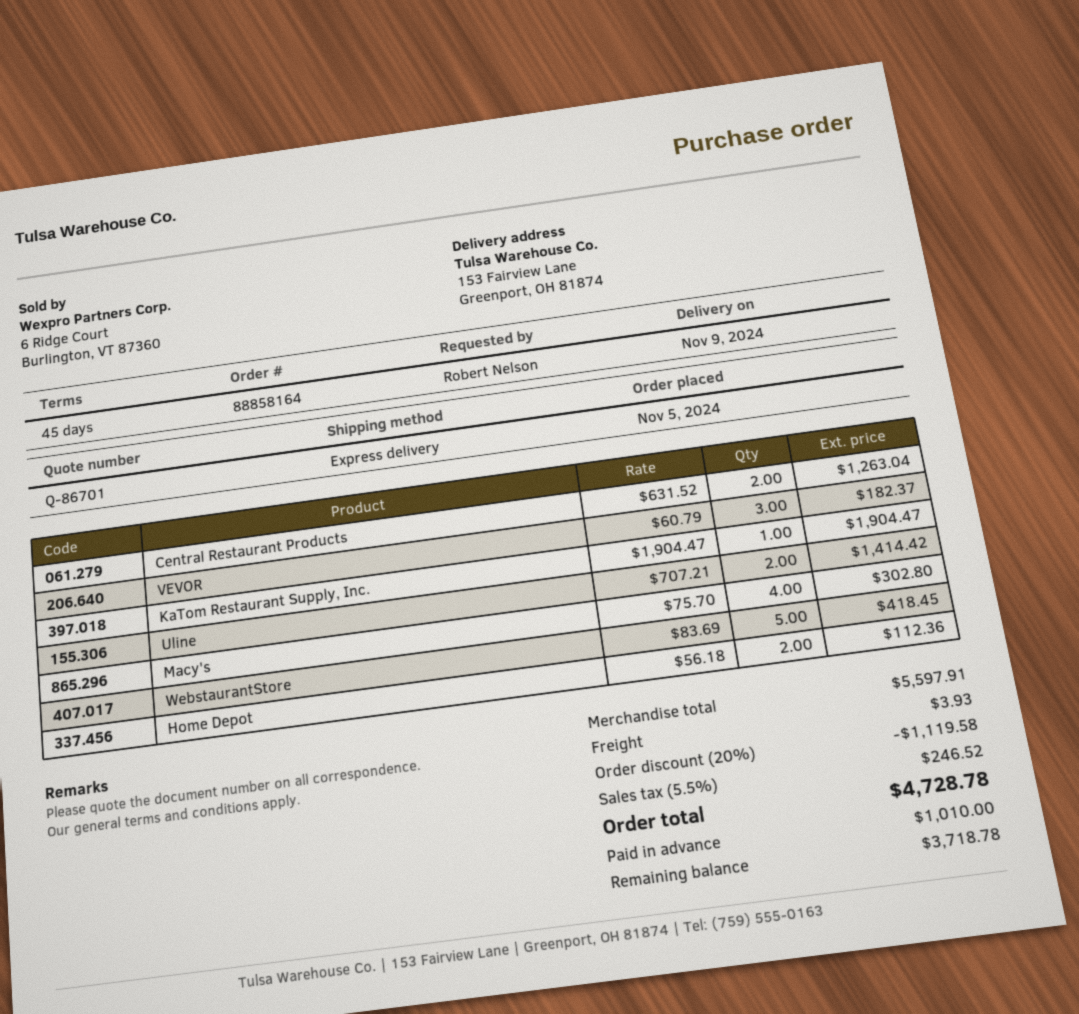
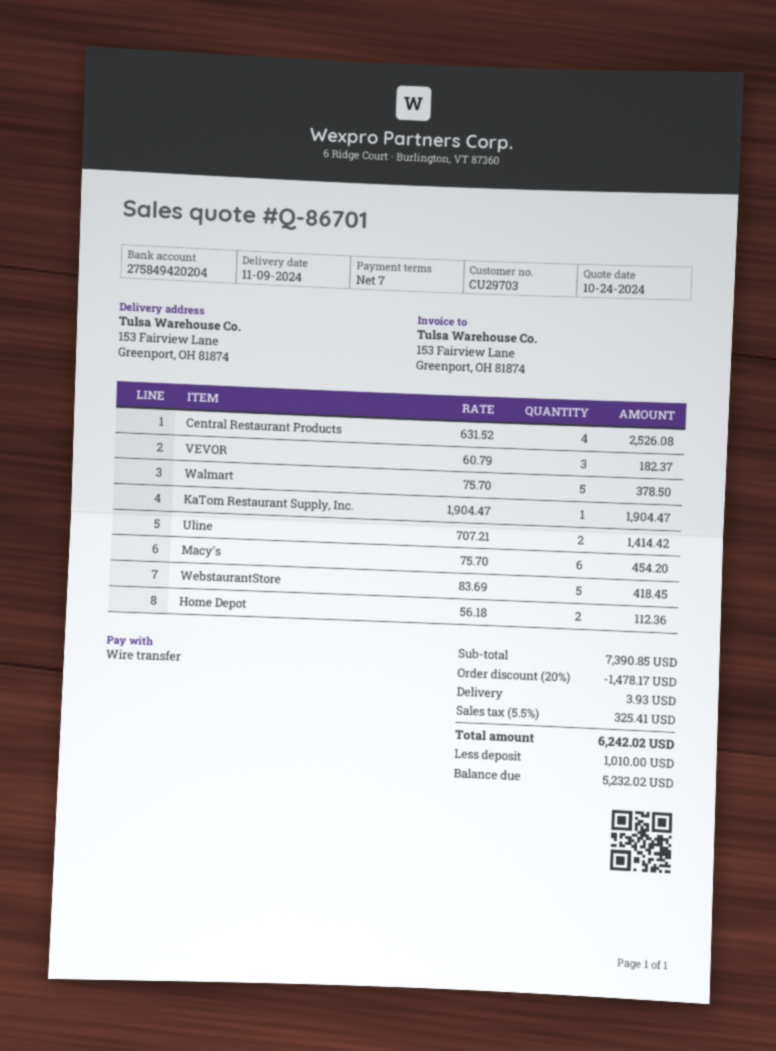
payment terms: 45 days -> 7 days
Central Restaurant Products: 2 x 631.52 = 1263.04 -> 4 x 631.52 = 2526.08
Macy's: 4 x 75.70 = 302.80 -> 6 x 75.70 = 454.20
Walmart: none -> 5 x 75.70 = 378.50
subtotal: 5597.91 -> 7390.85
discount: 20% = 1119.58 -> 20% = 1478.17
tax: 5.5% = 246.52 -> 5.5% = 325.41
total: 4728.78 -> 6242.02
balance: 3718.78 -> 5232.02

